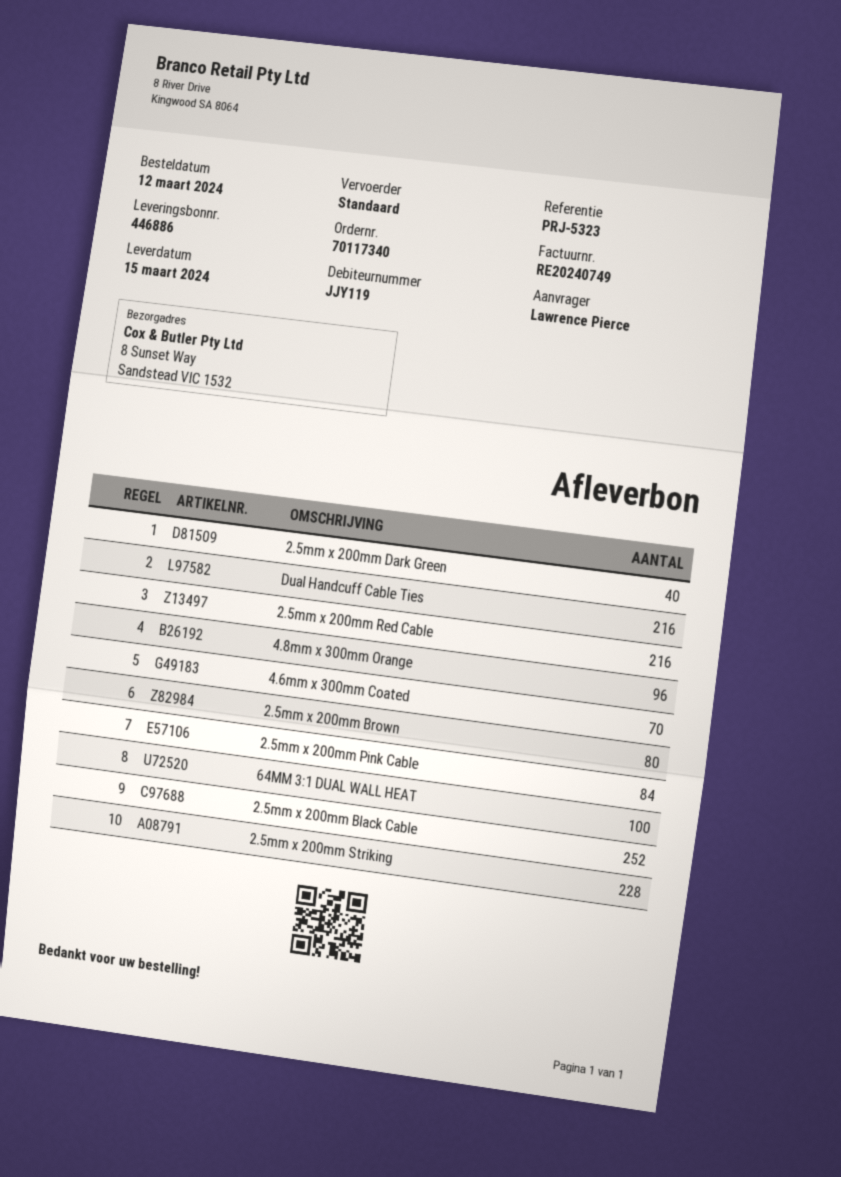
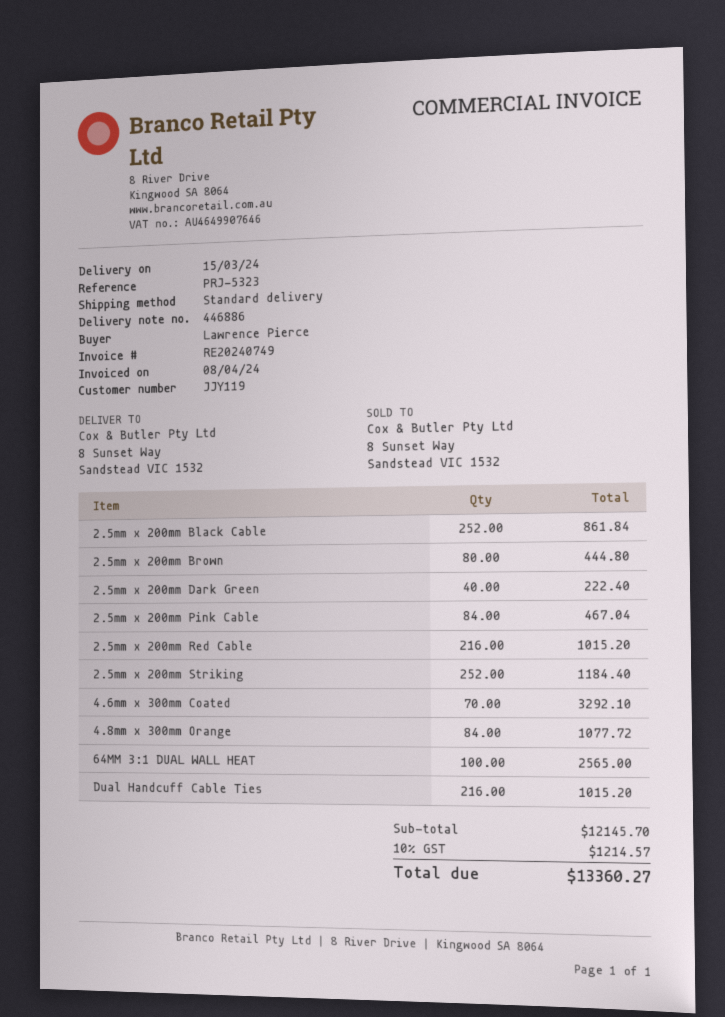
4.8mm x 300mm Orange: 96 -> 84
2.5mm x 200mm Striking: 228 -> 252

